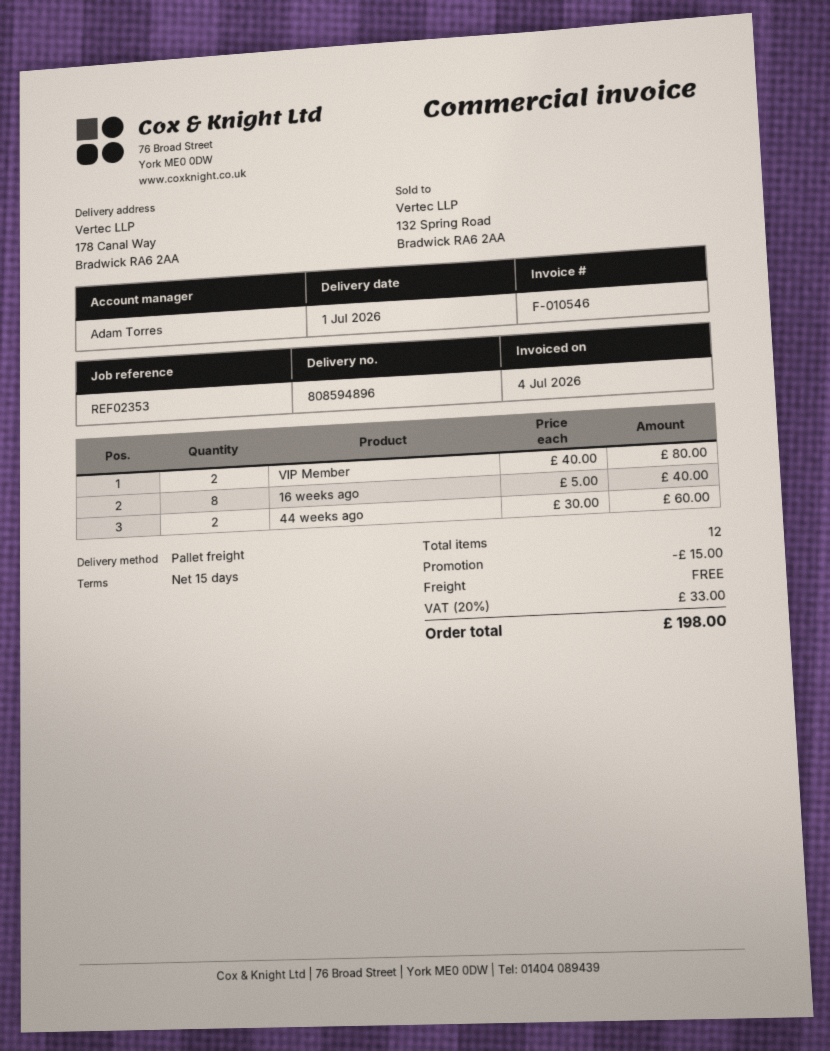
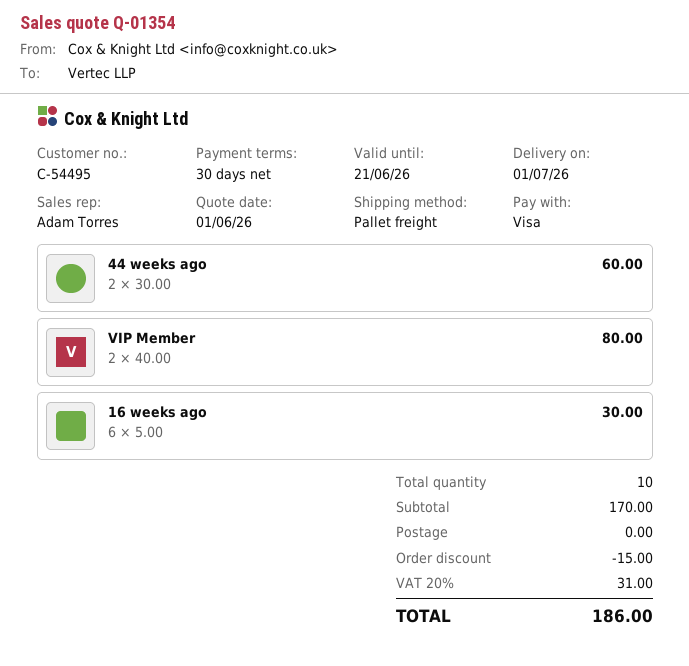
payment terms: 15 days -> 30 days
16 weeks ago: 8 x 5.00 = 40.00 -> 6 x 5.00 = 30.00
total quantity: 12 -> 10
tax: 20% = 33.00 -> 20% = 31.00
total: 198.00 -> 186.00

